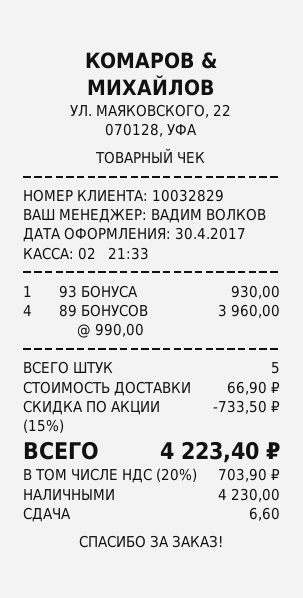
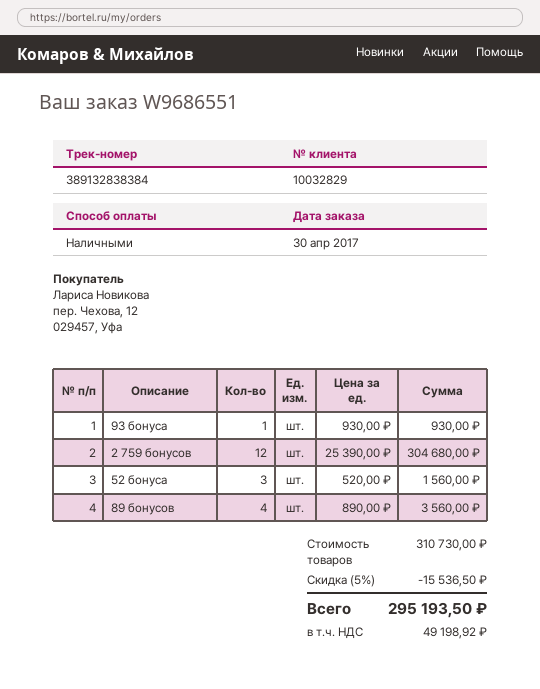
89 БОНУСОВ: 4 x 990.00 = 3960.00 -> 4 x 890.00 = 3560.00
2 759 бонусов: none -> 12 x 25390.00 = 304680.00
52 бонуса: none -> 3 x 520.00 = 1560.00
discount: 15% = 733.50 -> 5% = 15536.50
shipping: 66.90 -> none
tax: 703.90 -> 49198.92
total: 4223.40 -> 295193.50

